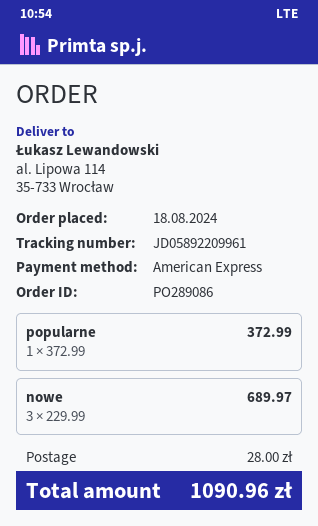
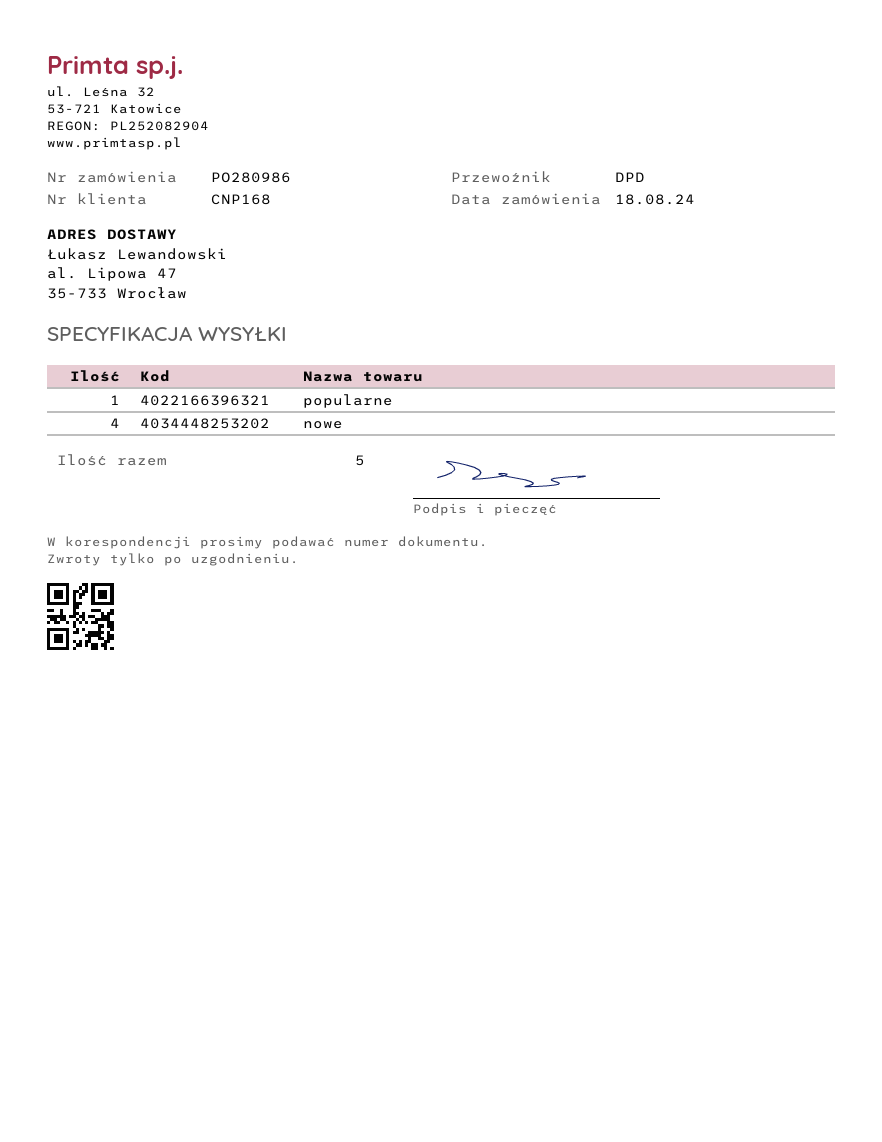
order number: PO289086 -> PO280986
ship to: al. Lipowa 114, 35-733 Wrocław -> al. Lipowa 47, 35-733 Wrocław
nowe: 3 -> 4

